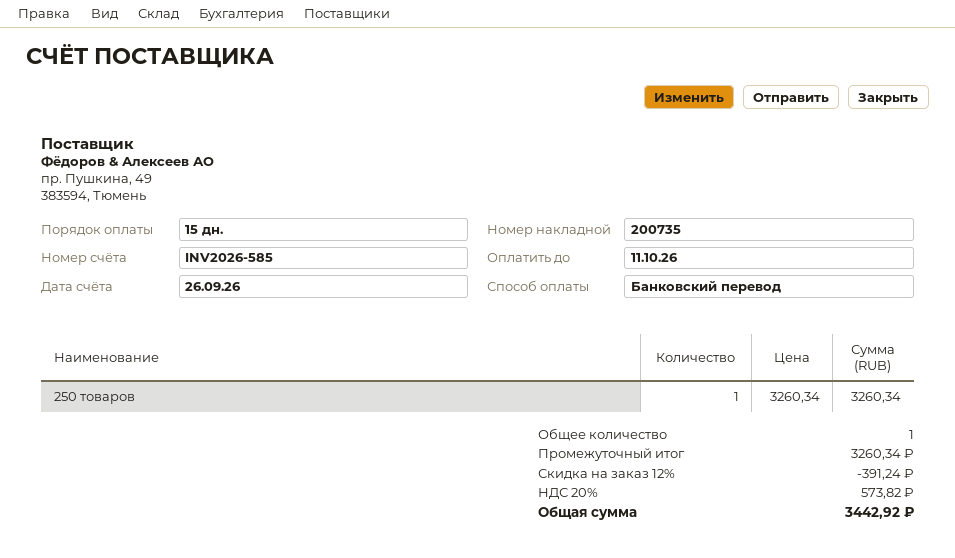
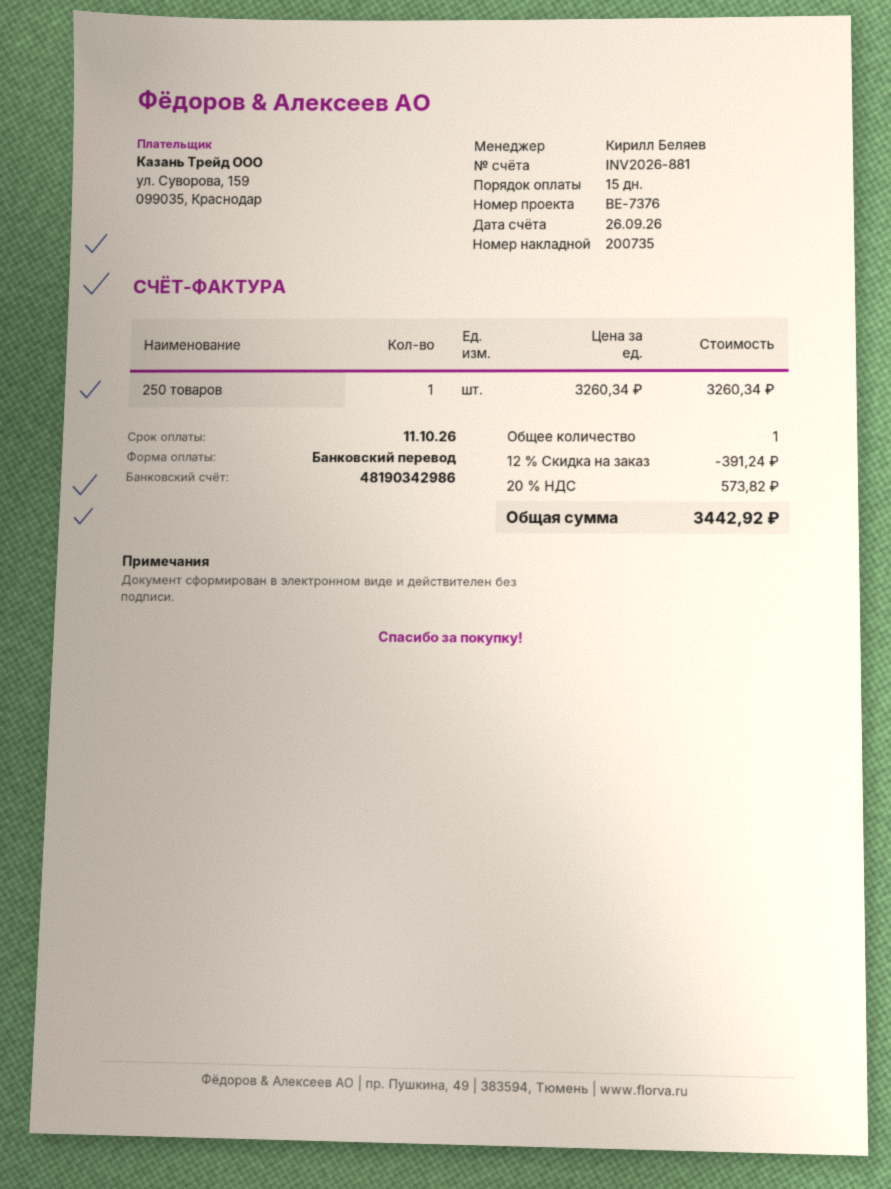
invoice number: INV2026-585 -> INV2026-881

